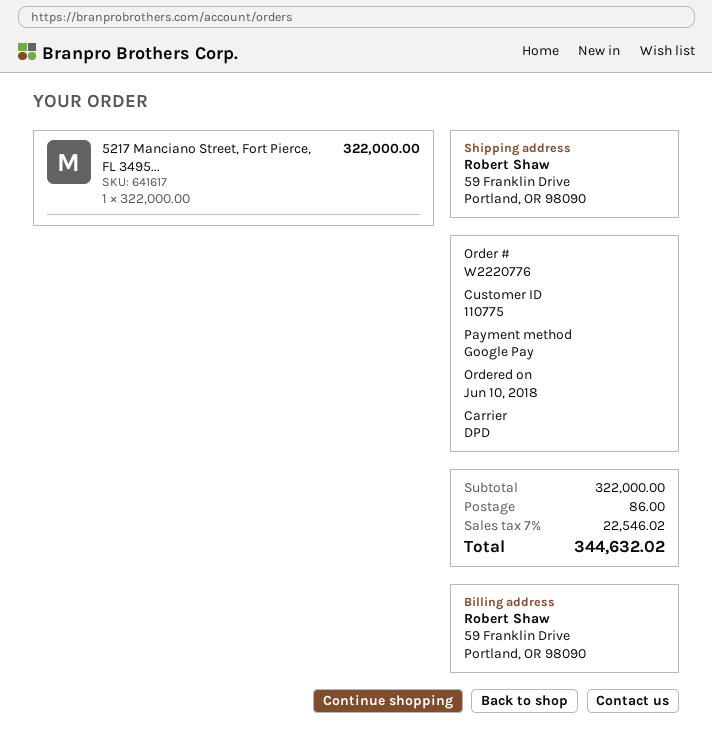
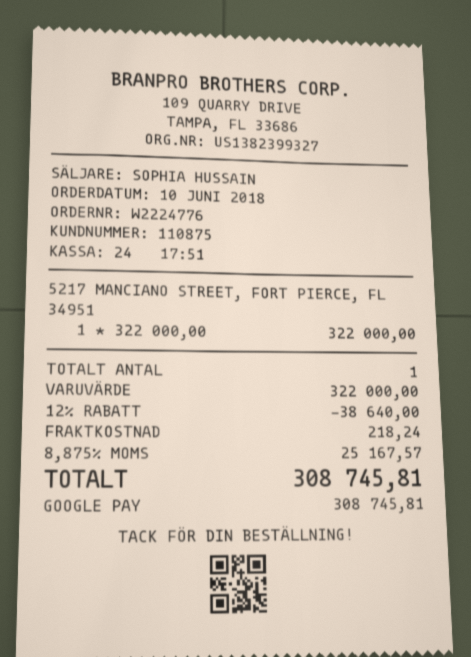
order number: W2220776 -> W2224776
customer number: 110775 -> 110875
discount: none -> 12% = 38640.00
shipping: 86.00 -> 218.24
tax: 7% = 22546.02 -> 8.875% = 25167.57
total: 344632.02 -> 308745.81

